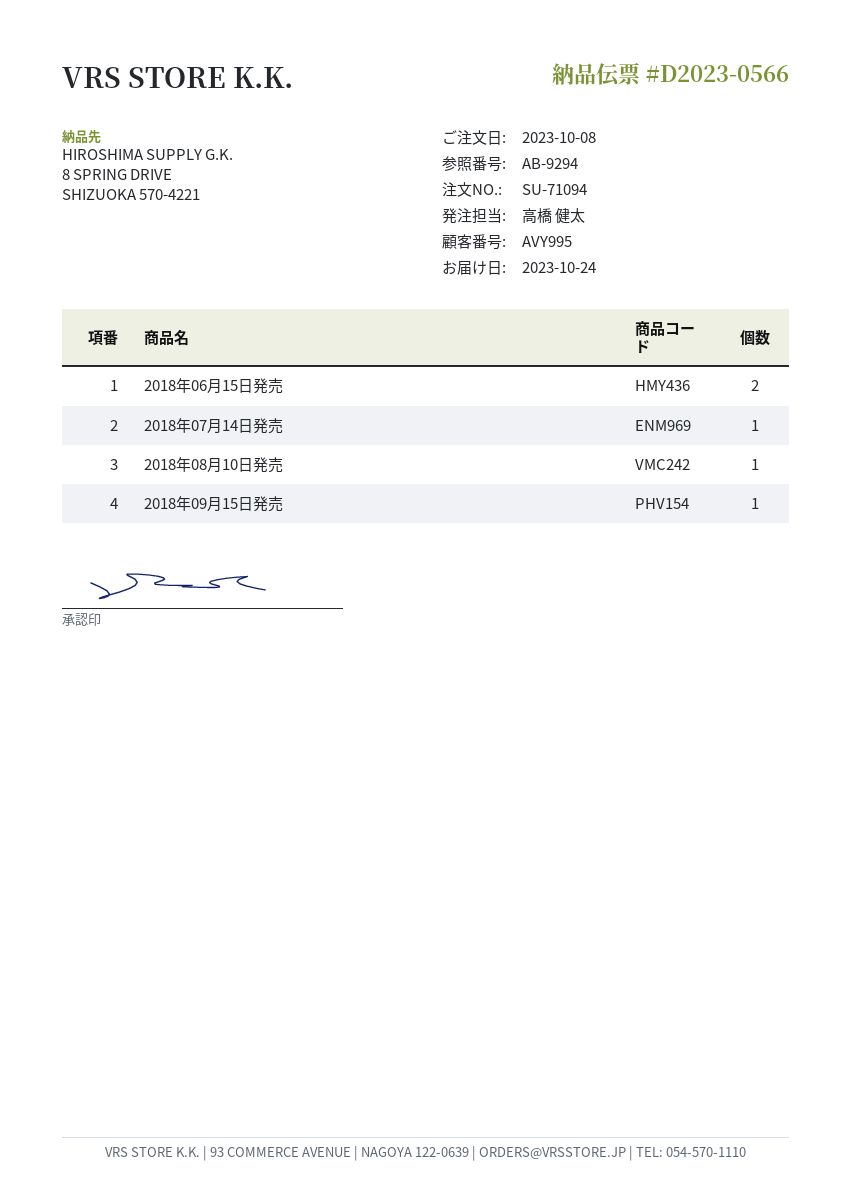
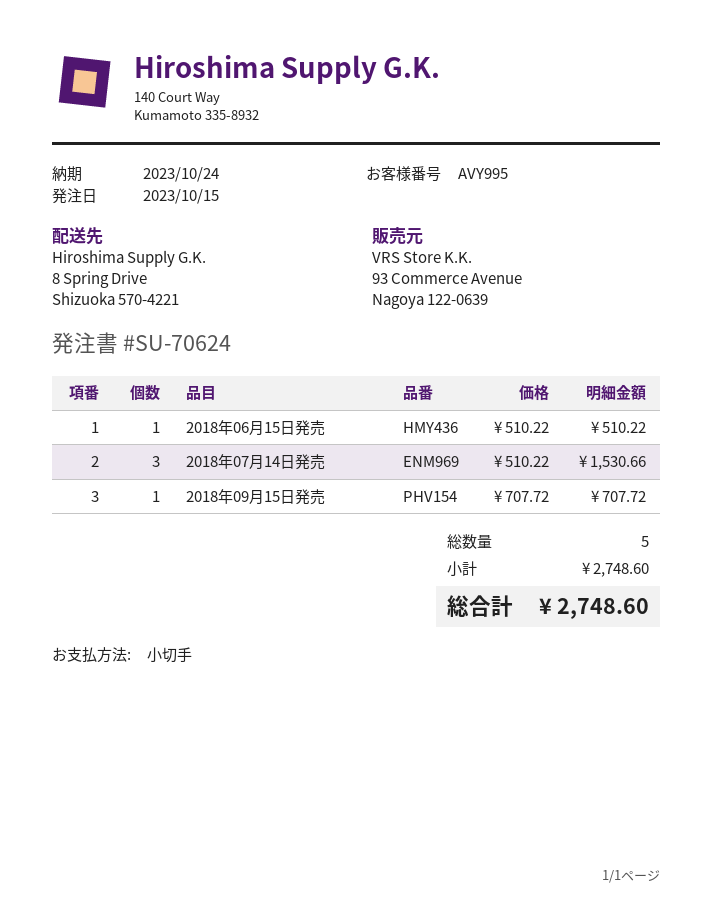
order number: SU-71094 -> SU-70624
order date: 2023-10-08 -> 2023-10-15
2018年06月15日発売: 2 -> 1
2018年07月14日発売: 1 -> 3
2018年08月10日発売: 1 -> none

